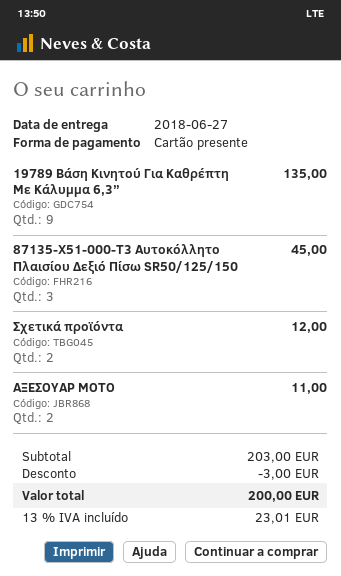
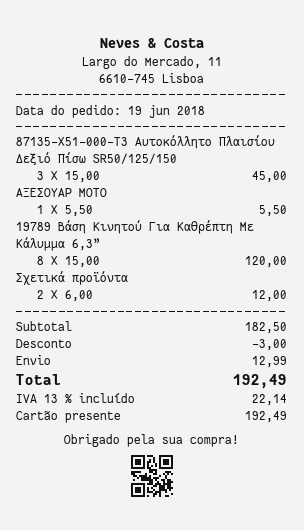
19789 Βάση Κινητού Για Καθρέπτη Με Κάλυμμα 6,3”: 9 for 135.00 -> 8 for 120.00
ΑΞΕΣΟΥΑΡ ΜΟΤΟ: 2 for 11.00 -> 1 for 5.50
subtotal: 203.00 -> 182.50
shipping: none -> 12.99
tax: 13% = 23.01 -> 13% = 22.14
total: 200.00 -> 192.49

